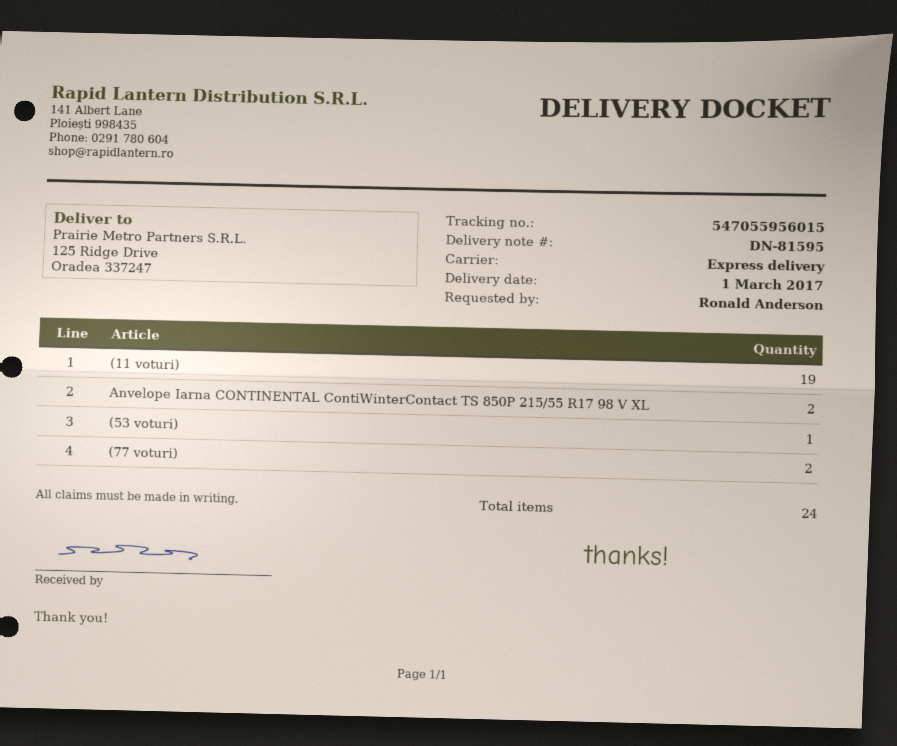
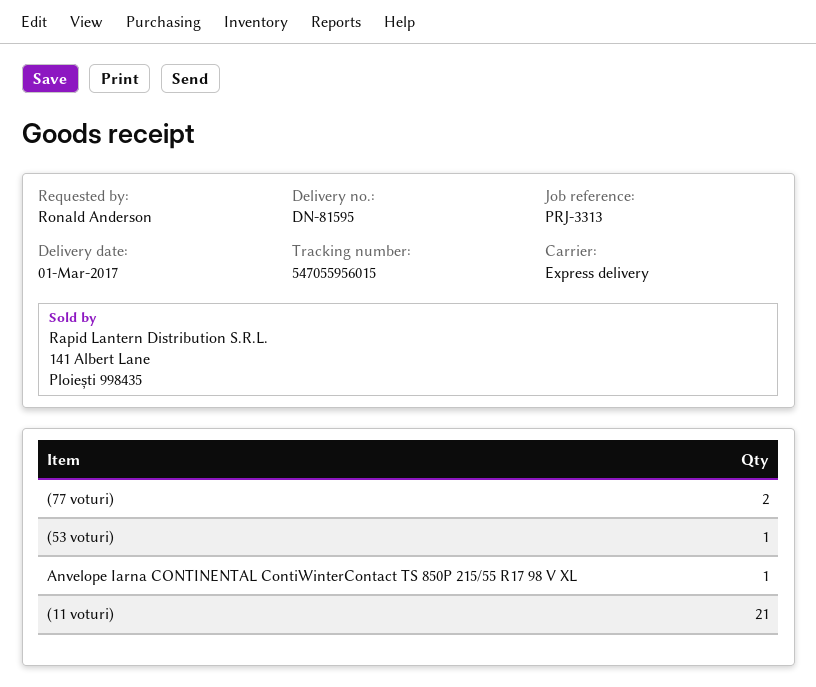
(11 voturi): 19 -> 21
Anvelope Iarna CONTINENTAL ContiWinterContact TS 850P 215/55 R17 98 V XL: 2 -> 1

